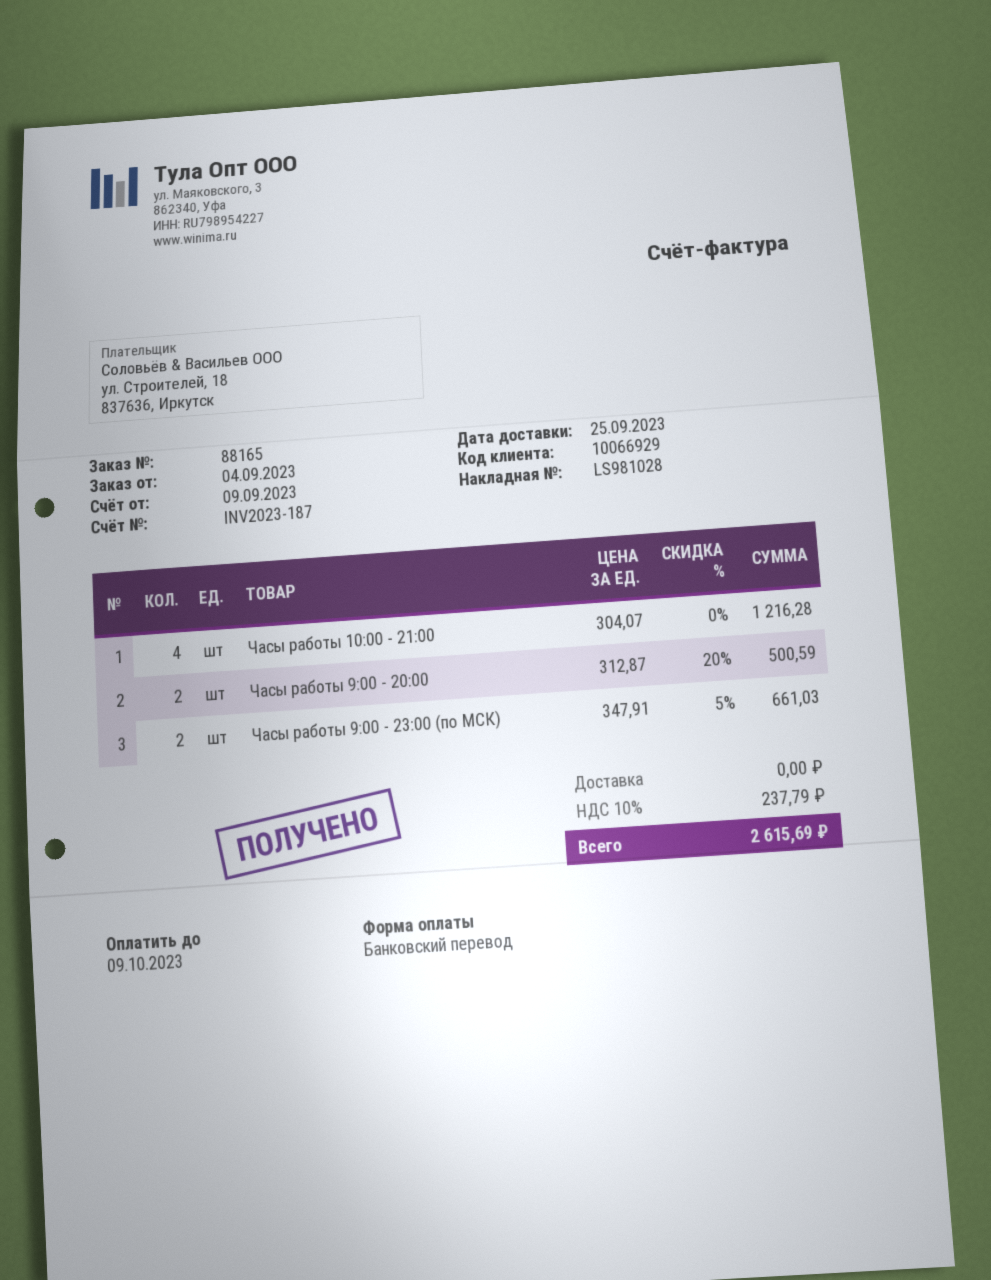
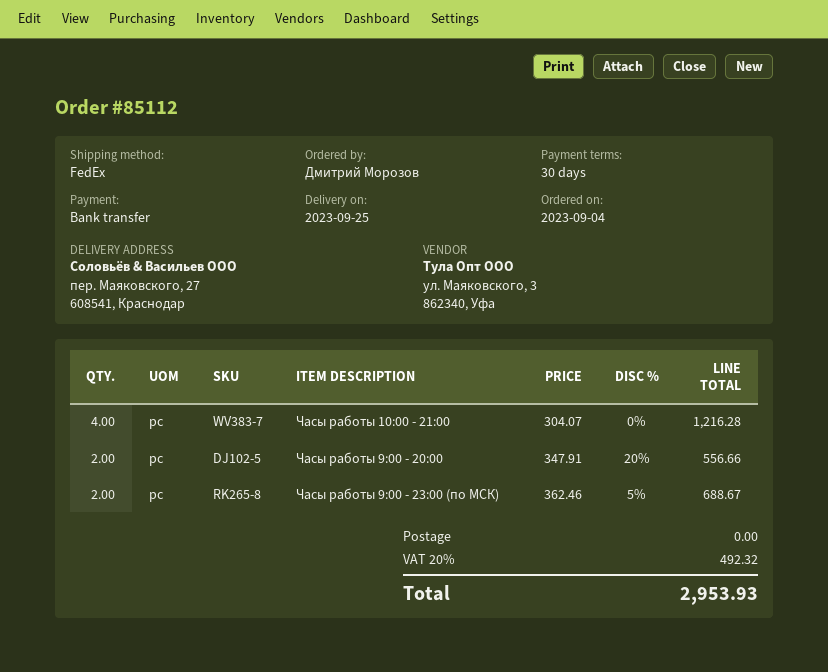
order number: 88165 -> 85112
Часы работы 9:00 - 20:00: 2 x 312.87 - 20% = 500.59 -> 2 x 347.91 - 20% = 556.66
Часы работы 9:00 - 23:00 (по МСК): 2 x 347.91 - 5% = 661.03 -> 2 x 362.46 - 5% = 688.67
tax: 10% = 237.79 -> 20% = 492.32
total: 2615.69 -> 2953.93

